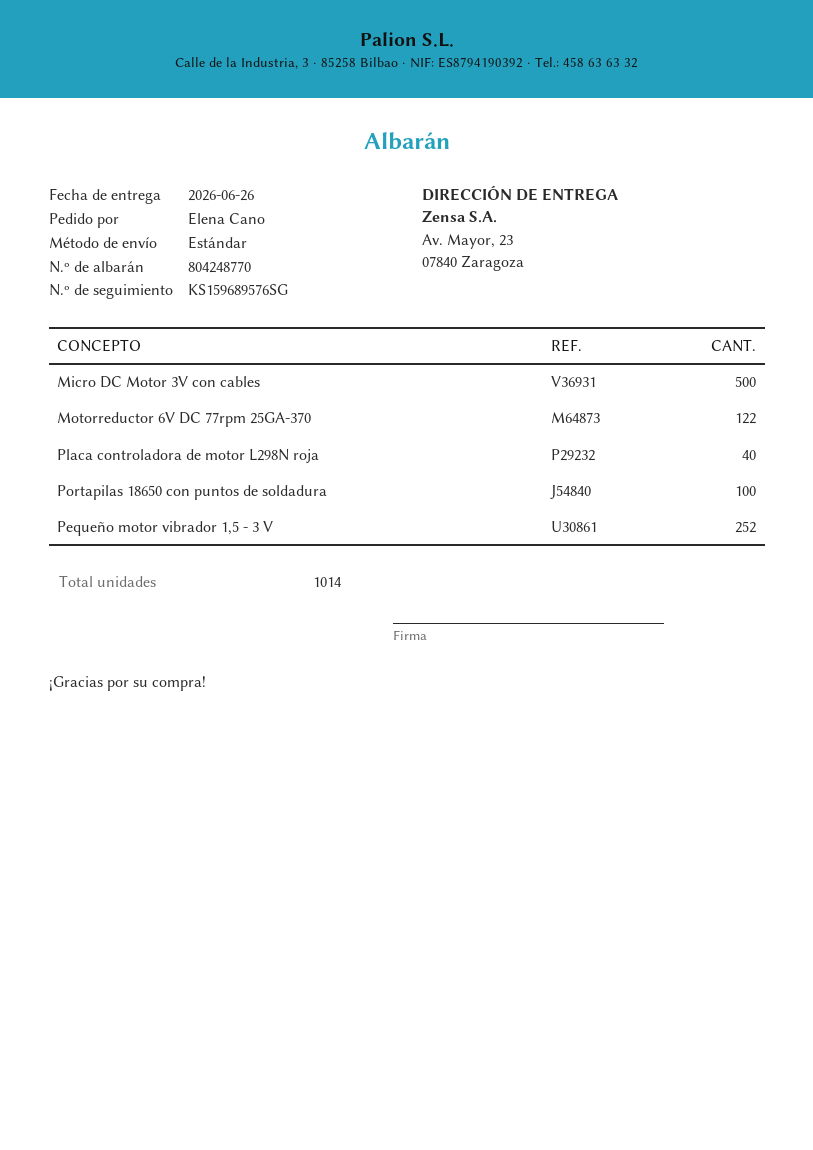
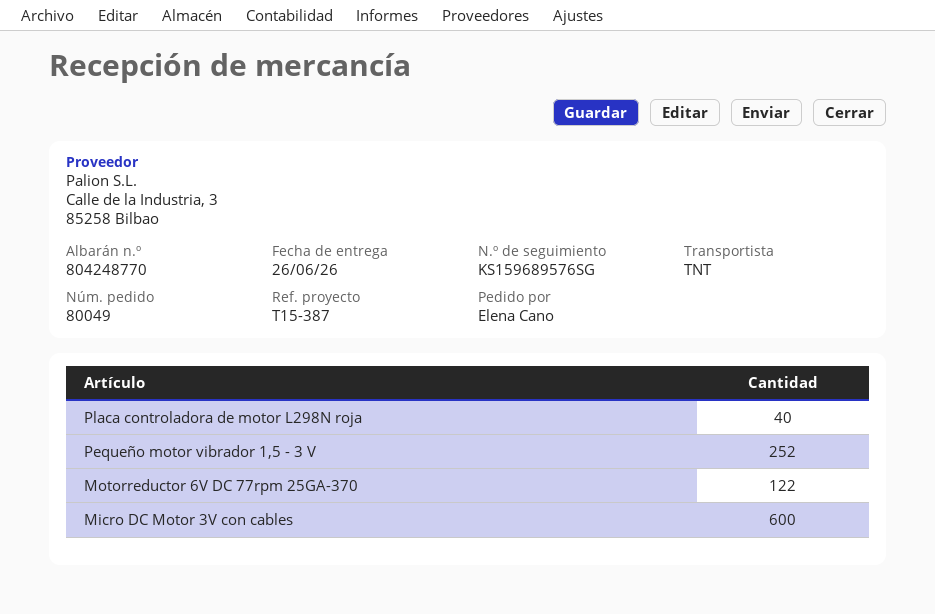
shipping method: standard -> TNT
Micro DC Motor 3V con cables: 500 -> 600
Portapilas 18650 con puntos de soldadura: 100 -> none

